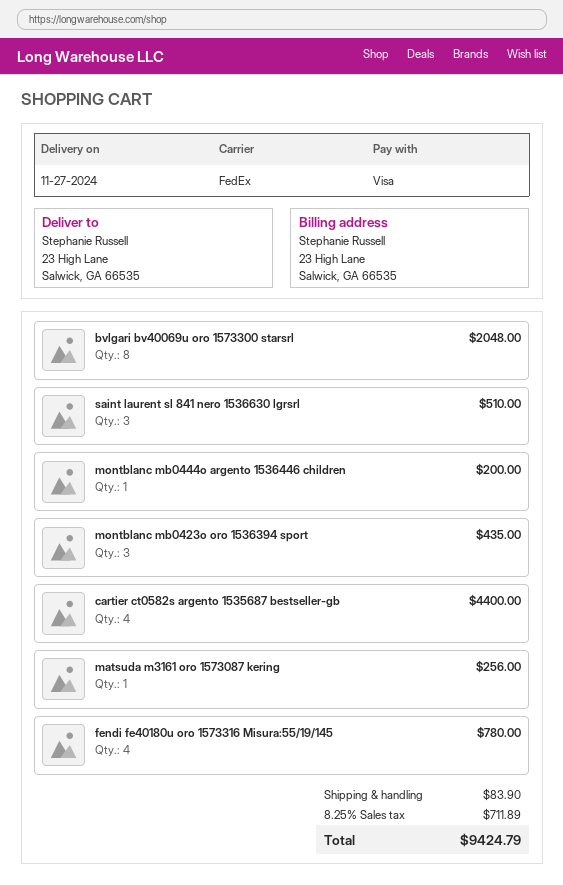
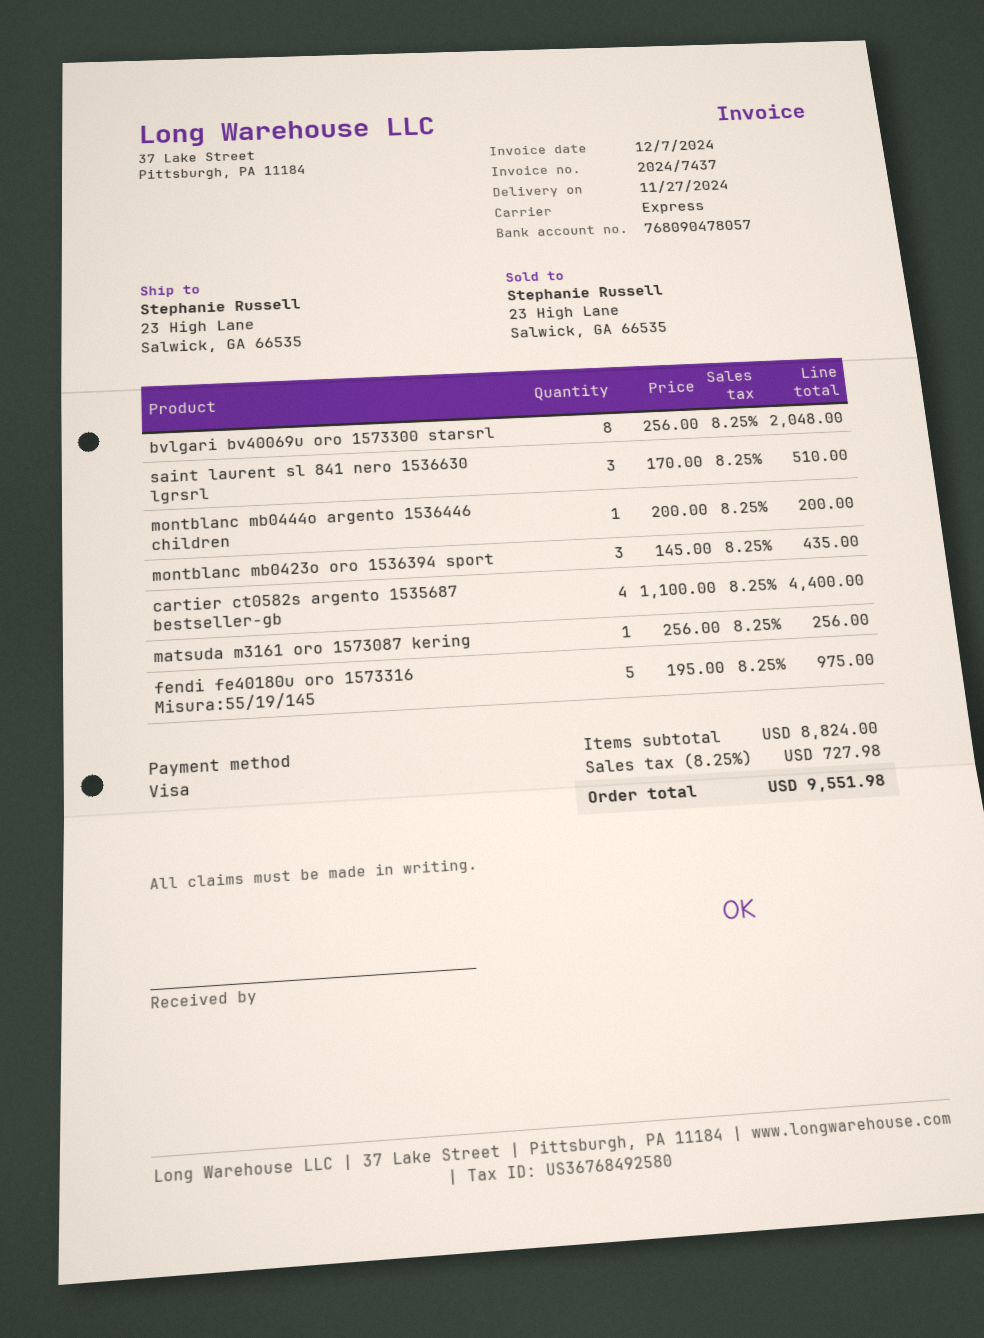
shipping method: FedEx -> express
fendi fe40180u oro 1573316 Misura:55/19/145: 4 for 780.00 -> 5 for 975.00
shipping: 83.90 -> none
tax: 8.25% = 711.89 -> 8.25% = 727.98
total: 9424.79 -> 9551.98

